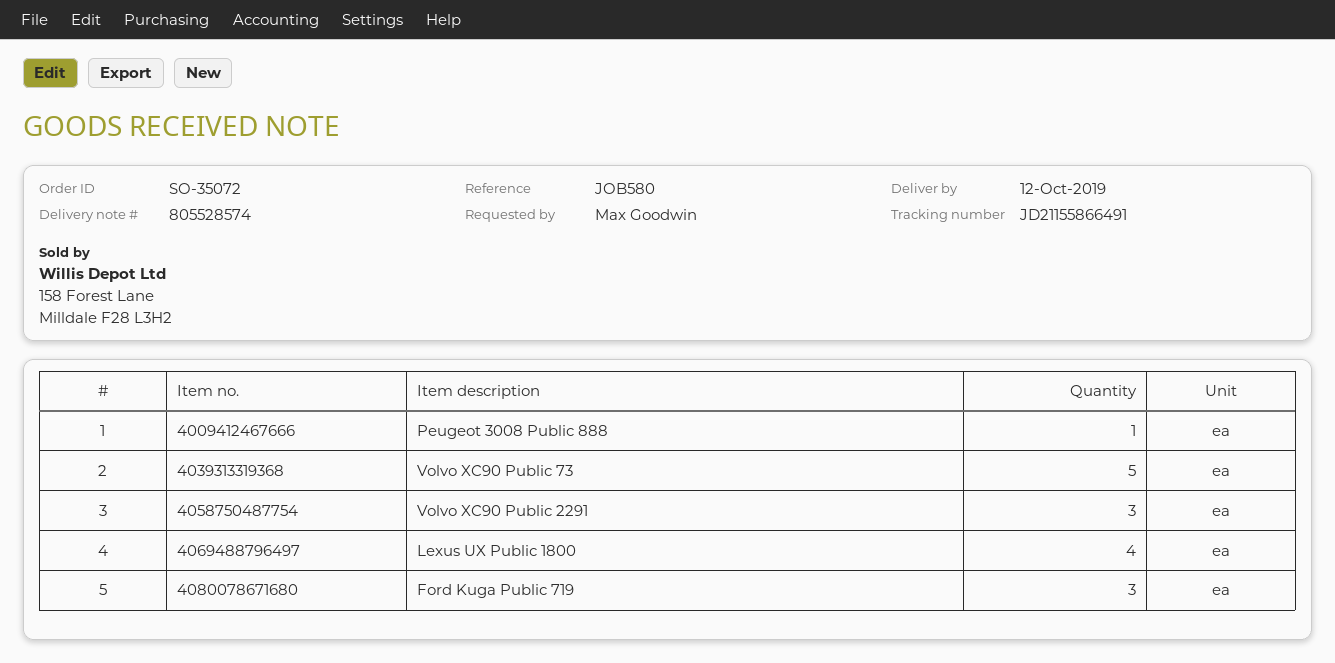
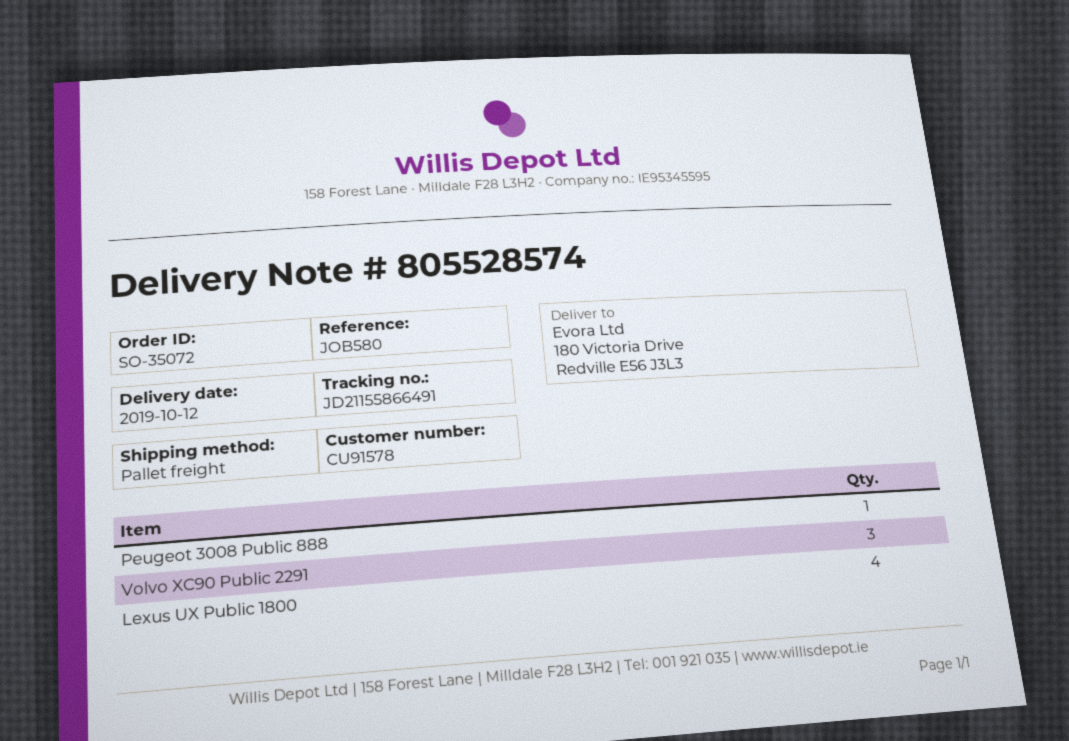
Volvo XC90 Public 73: 5 -> none
Ford Kuga Public 719: 3 -> none

